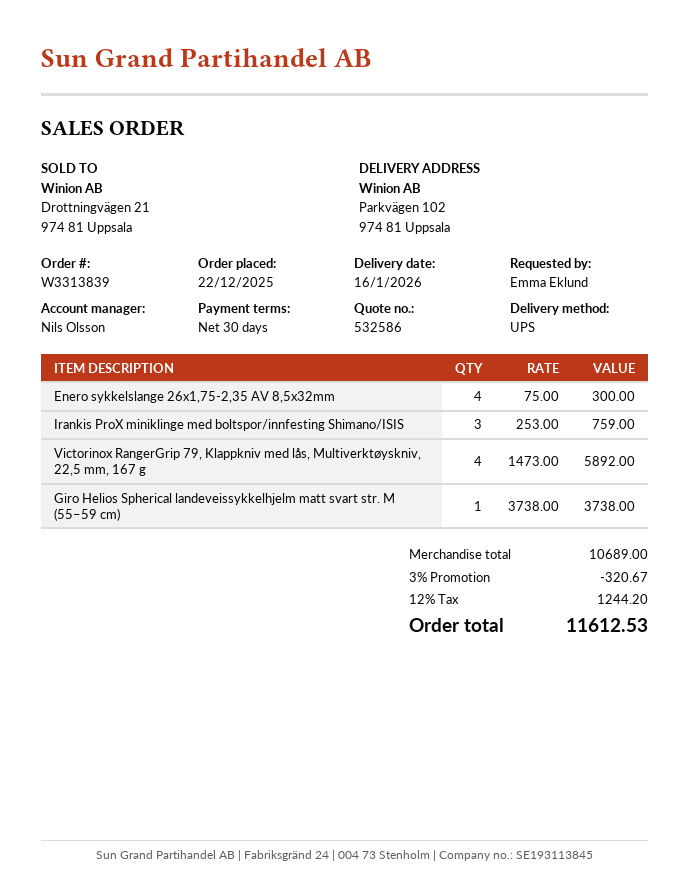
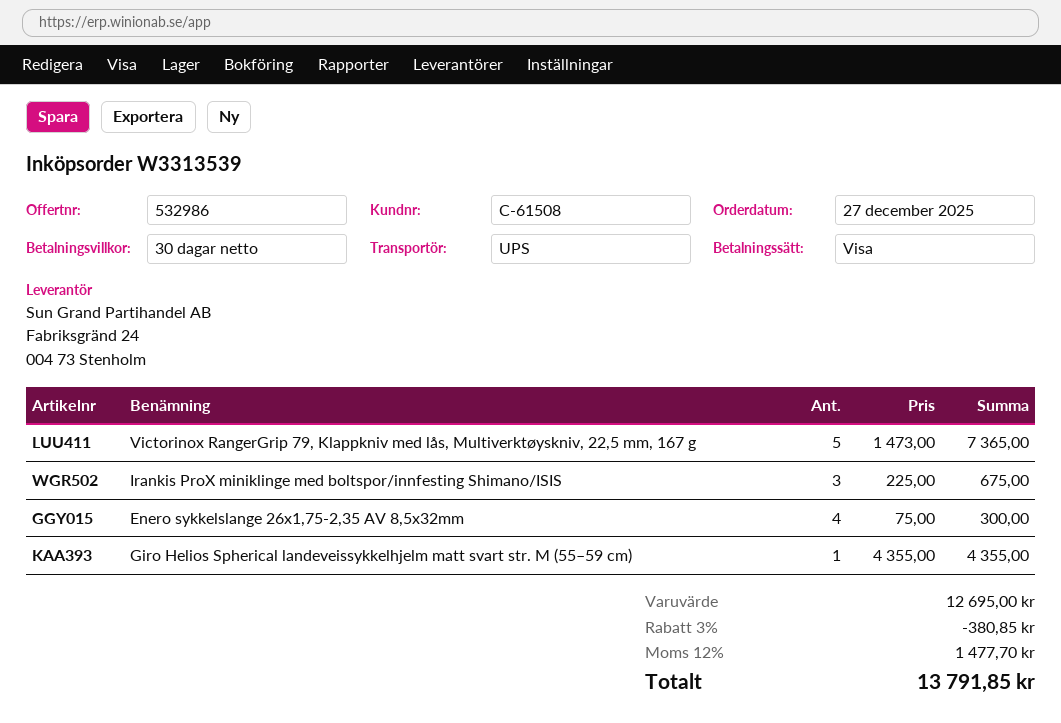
quote number: 532586 -> 532986
order number: W3313839 -> W3313539
order date: 2025-12-22 -> 2025-12-27
Irankis ProX miniklinge med boltspor/innfesting Shimano/ISIS: 3 x 253.00 = 759.00 -> 3 x 225.00 = 675.00
Victorinox RangerGrip 79, Klappkniv med lås, Multiverktøyskniv, 22,5 mm, 167 g: 4 x 1473.00 = 5892.00 -> 5 x 1473.00 = 7365.00
Giro Helios Spherical landeveissykkelhjelm matt svart str. M (55–59 cm): 1 x 3738.00 = 3738.00 -> 1 x 4355.00 = 4355.00
subtotal: 10689.00 -> 12695.00
discount: 3% = 320.67 -> 3% = 380.85
tax: 12% = 1244.20 -> 12% = 1477.70
total: 11612.53 -> 13791.85

